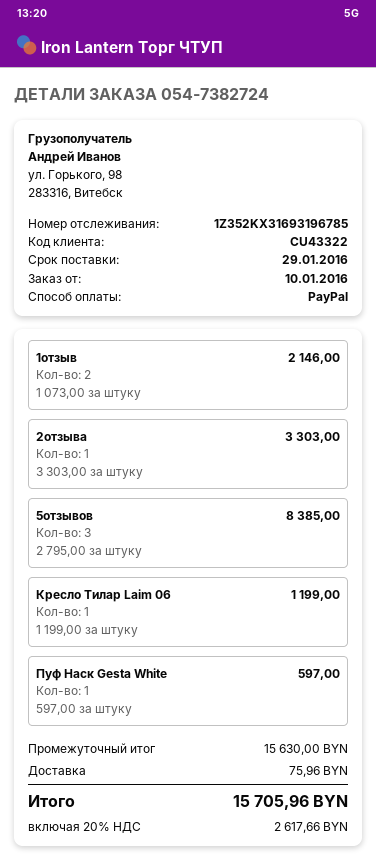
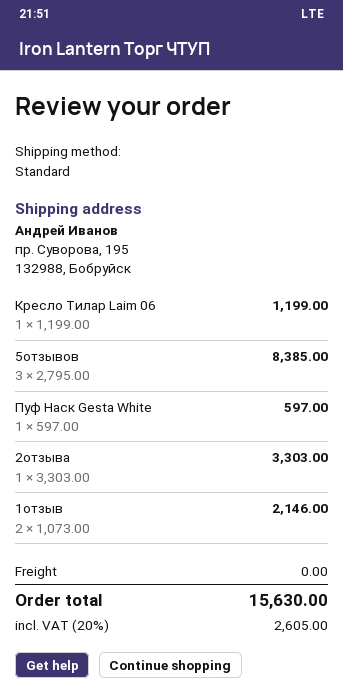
ship to: ул. Горького, 98, 283316, Витебск -> пр. Суворова, 195, 132988, Бобруйск
shipping: 75.96 -> 0.00
tax: 20% = 2617.66 -> 20% = 2605.00
total: 15705.96 -> 15630.00

